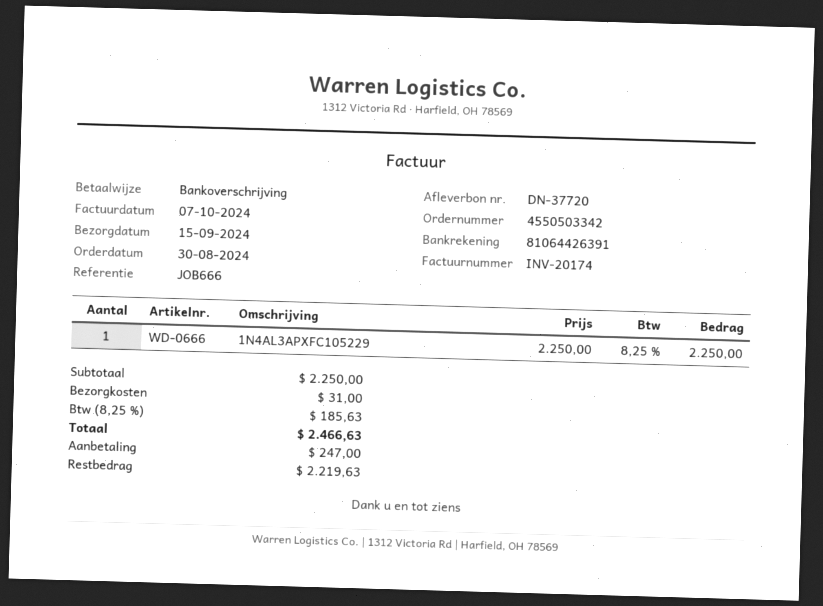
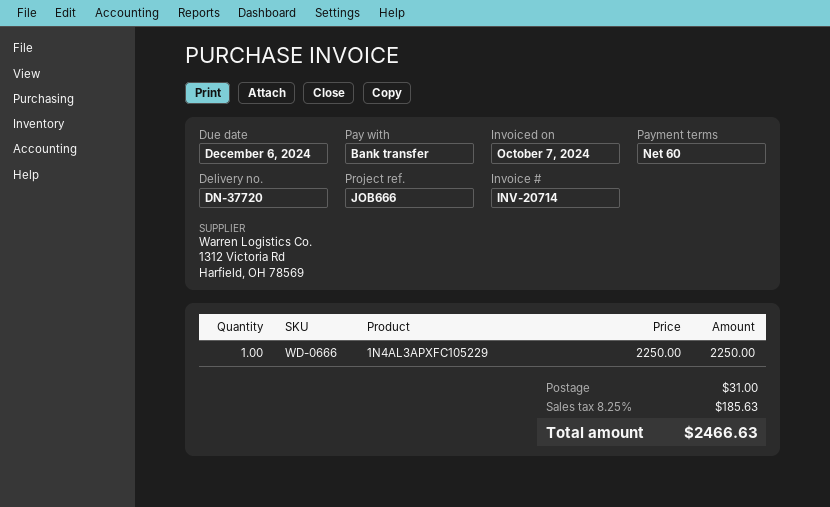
invoice number: INV-20174 -> INV-20714

